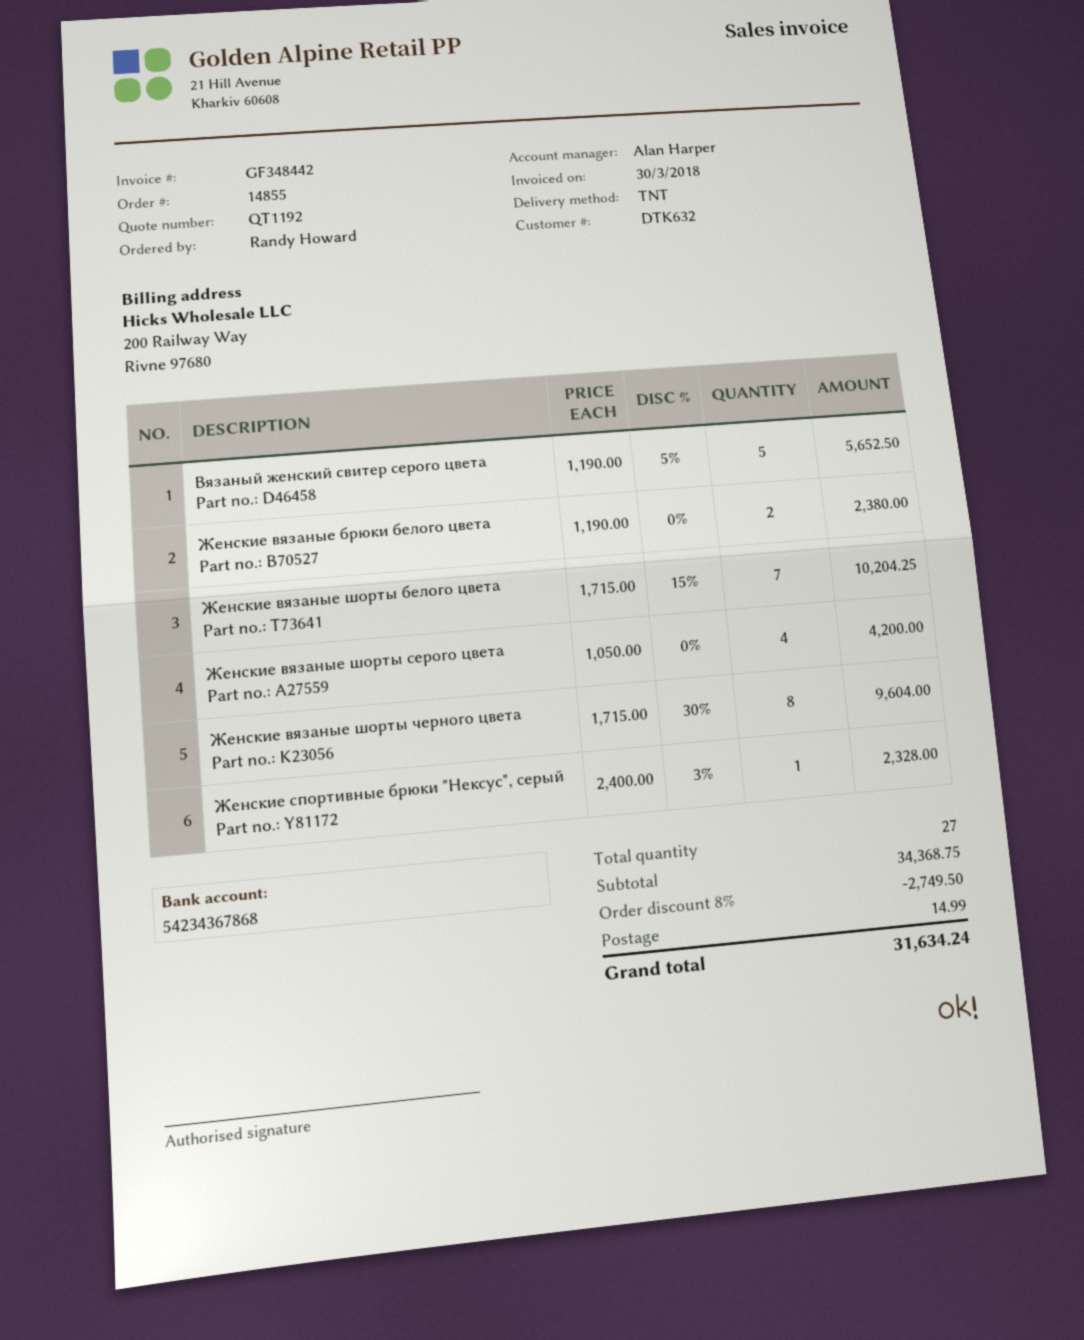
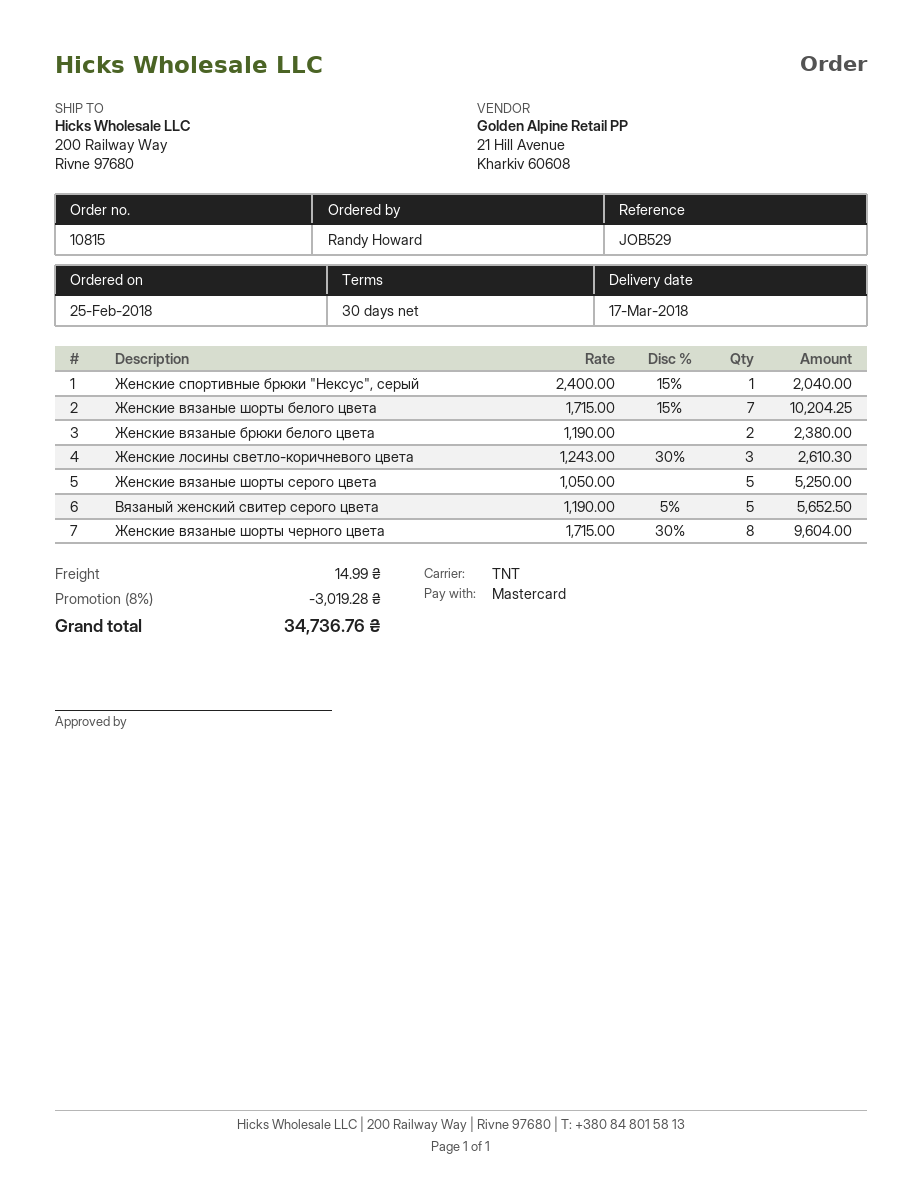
order number: 14855 -> 10815
Женские вязаные шорты серого цвета: 4 x 1050.00 = 4200.00 -> 5 x 1050.00 = 5250.00
Женские спортивные брюки "Нексус", серый: 1 x 2400.00 - 3% = 2328.00 -> 1 x 2400.00 - 15% = 2040.00
Женские лосины светло-коричневого цвета: none -> 3 x 1243.00 - 30% = 2610.30
discount: 8% = 2749.50 -> 8% = 3019.28
total: 31634.24 -> 34736.76

